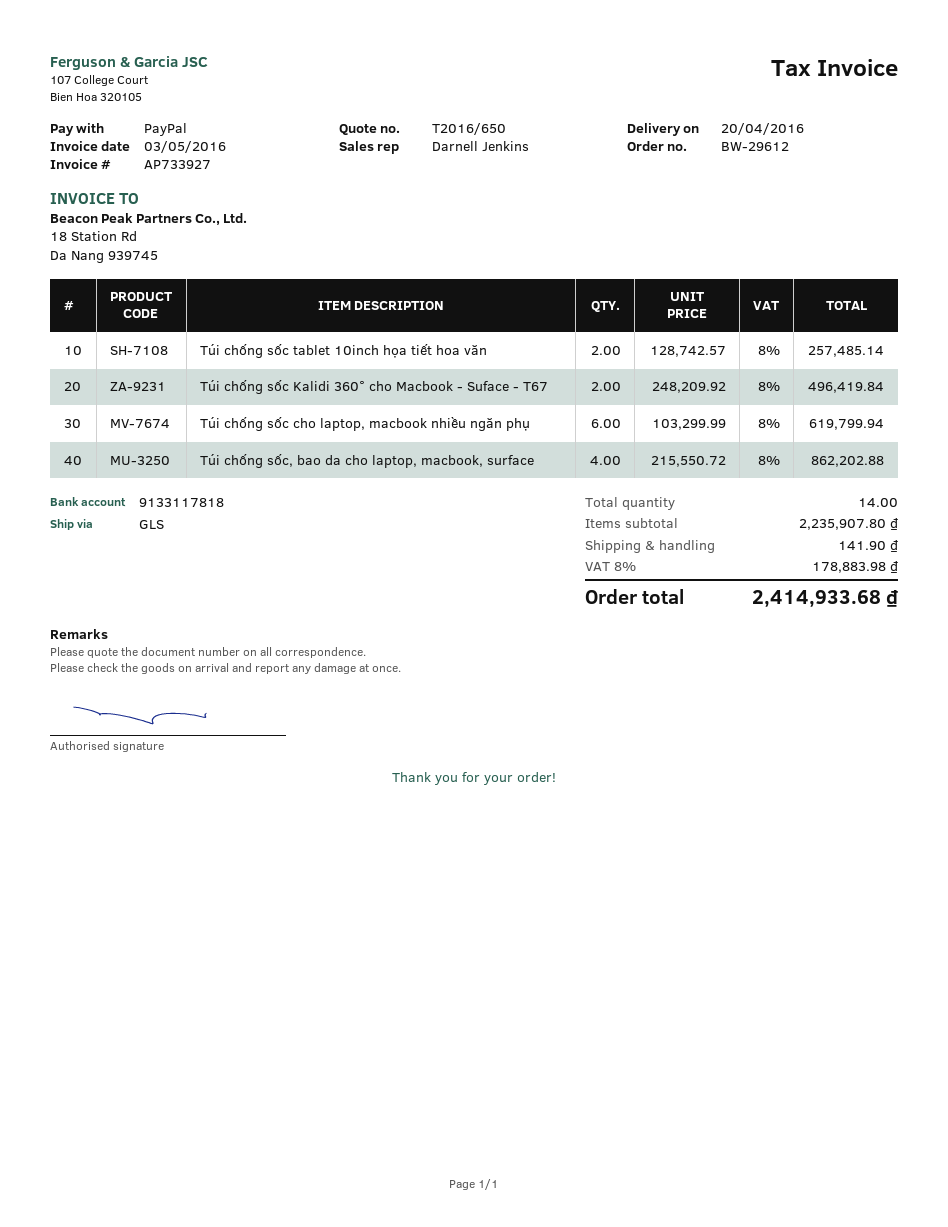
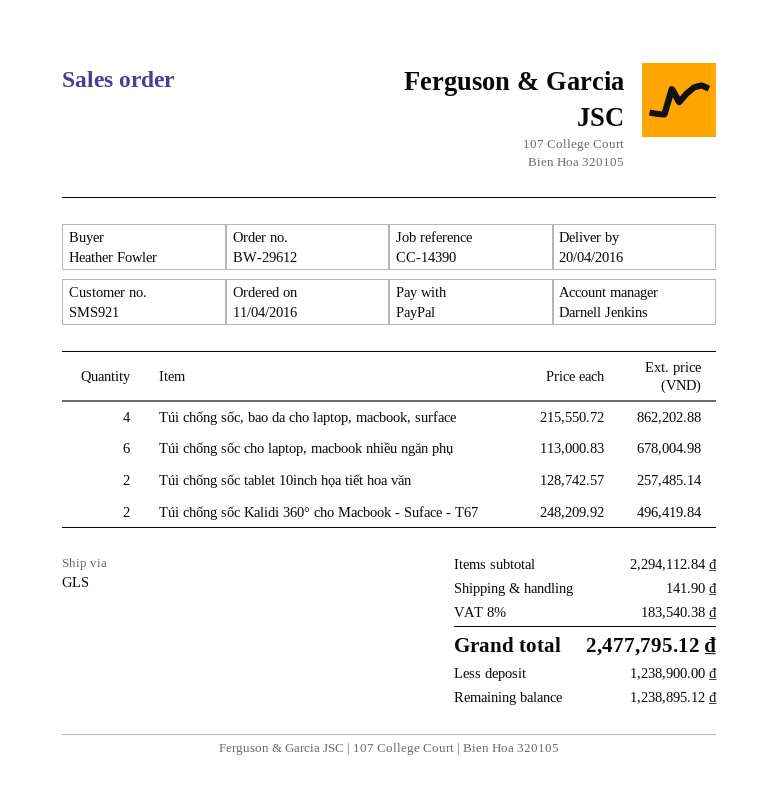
Túi chống sốc cho laptop, macbook nhiều ngăn phụ: 6 x 103299.99 = 619799.94 -> 6 x 113000.83 = 678004.98
subtotal: 2235907.80 -> 2294112.84
tax: 8% = 178883.98 -> 8% = 183540.38
total: 2414933.68 -> 2477795.12

